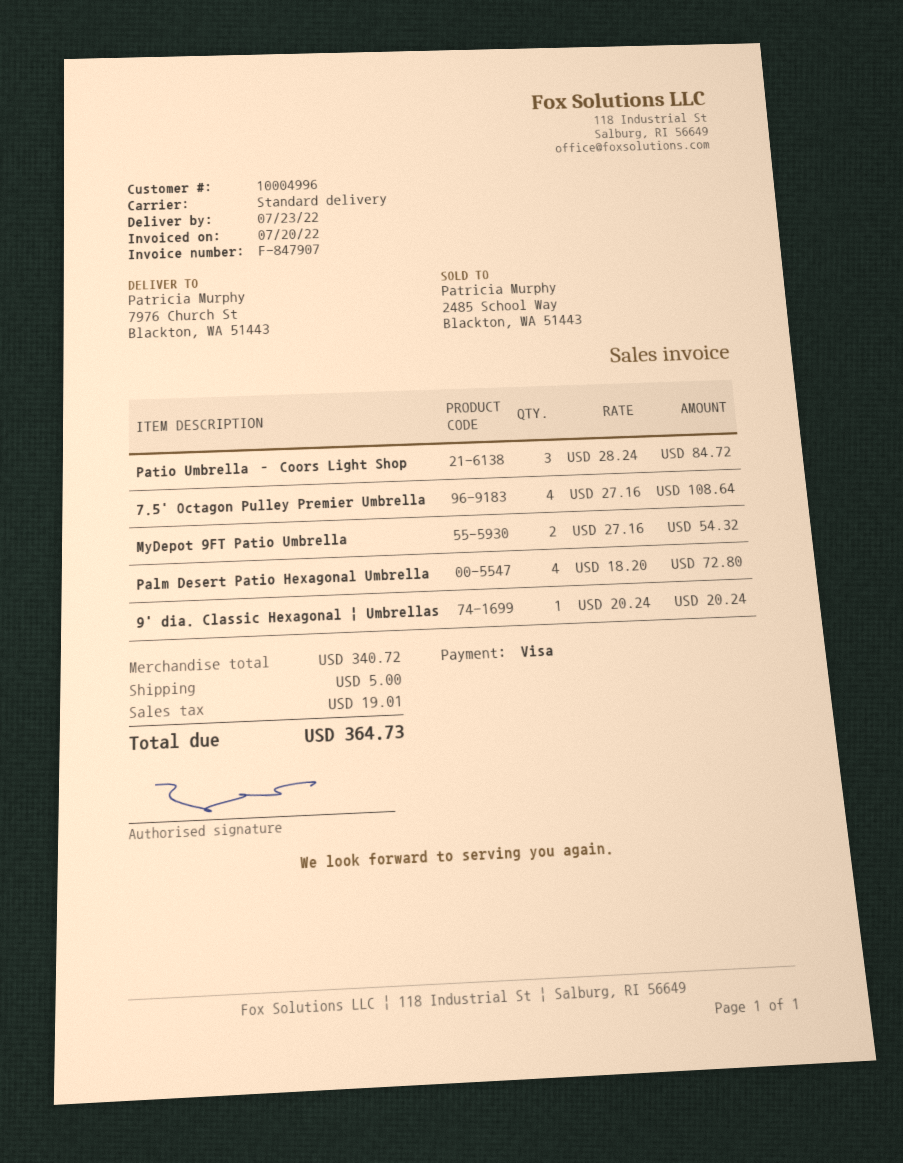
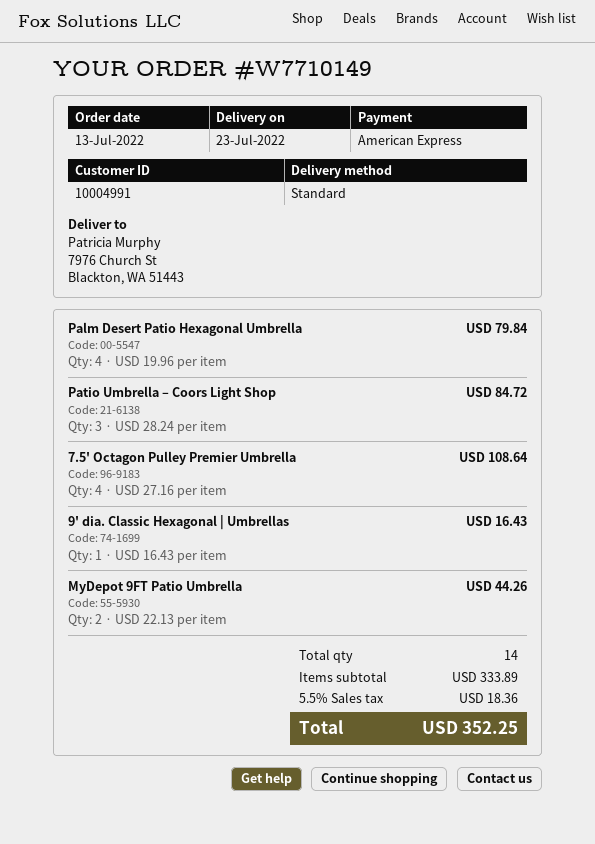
customer number: 10004996 -> 10004991
payment method: Visa -> American Express
MyDepot 9FT Patio Umbrella: 2 x 27.16 = 54.32 -> 2 x 22.13 = 44.26
Palm Desert Patio Hexagonal Umbrella: 4 x 18.20 = 72.80 -> 4 x 19.96 = 79.84
9' dia. Classic Hexagonal | Umbrellas: 1 x 20.24 = 20.24 -> 1 x 16.43 = 16.43
subtotal: 340.72 -> 333.89
shipping: 5.00 -> none
tax: 19.01 -> 18.36
total: 364.73 -> 352.25

